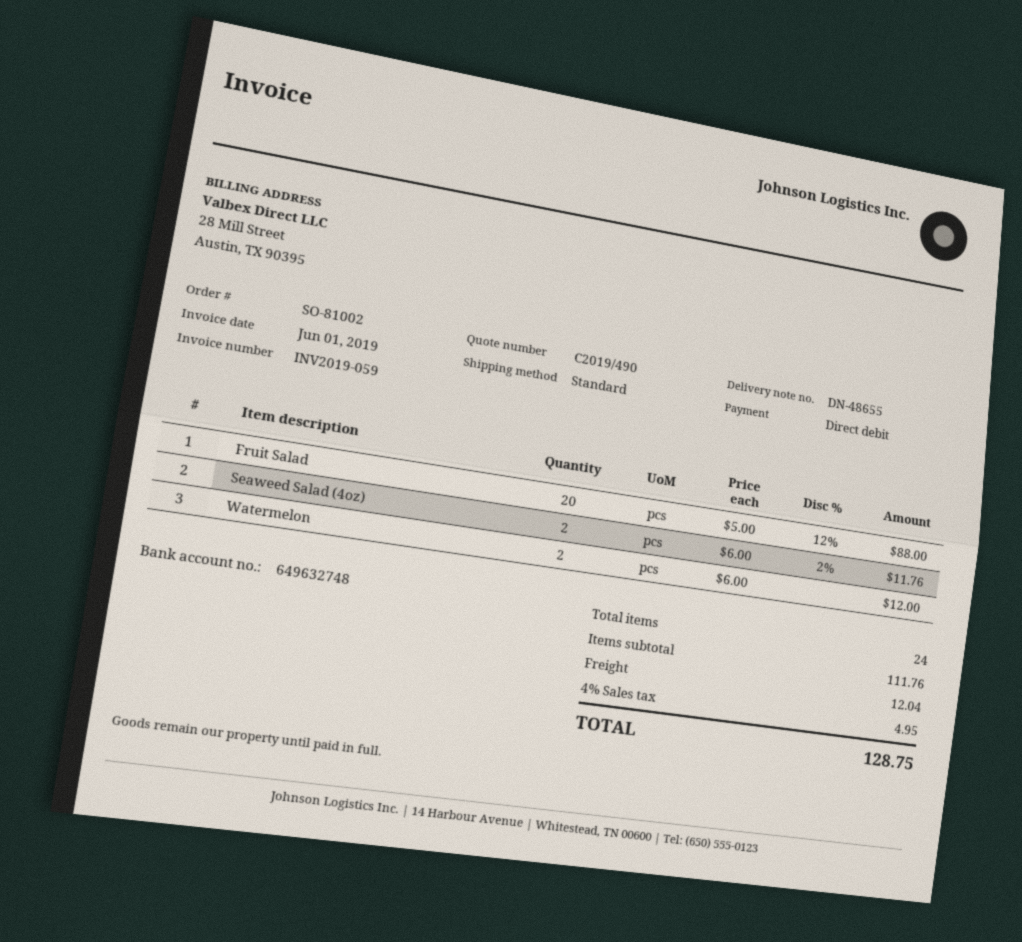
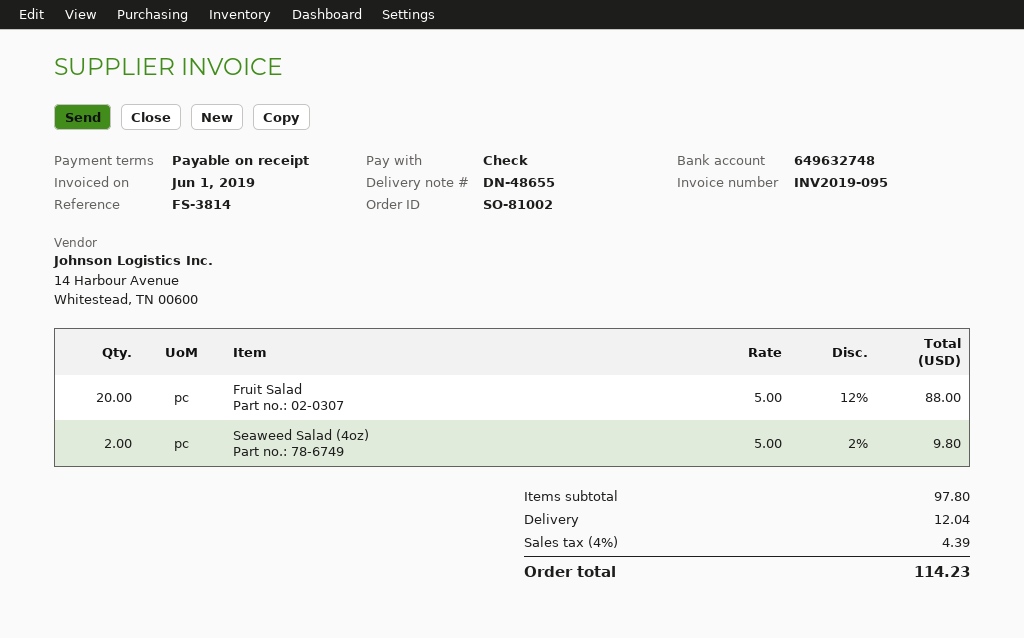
invoice number: INV2019-059 -> INV2019-095
payment method: direct debit -> cheque
Seaweed Salad (4oz): 2 x 6.00 - 2% = 11.76 -> 2 x 5.00 - 2% = 9.80
Watermelon: 2 x 6.00 = 12.00 -> none
subtotal: 111.76 -> 97.80
tax: 4% = 4.95 -> 4% = 4.39
total: 128.75 -> 114.23

